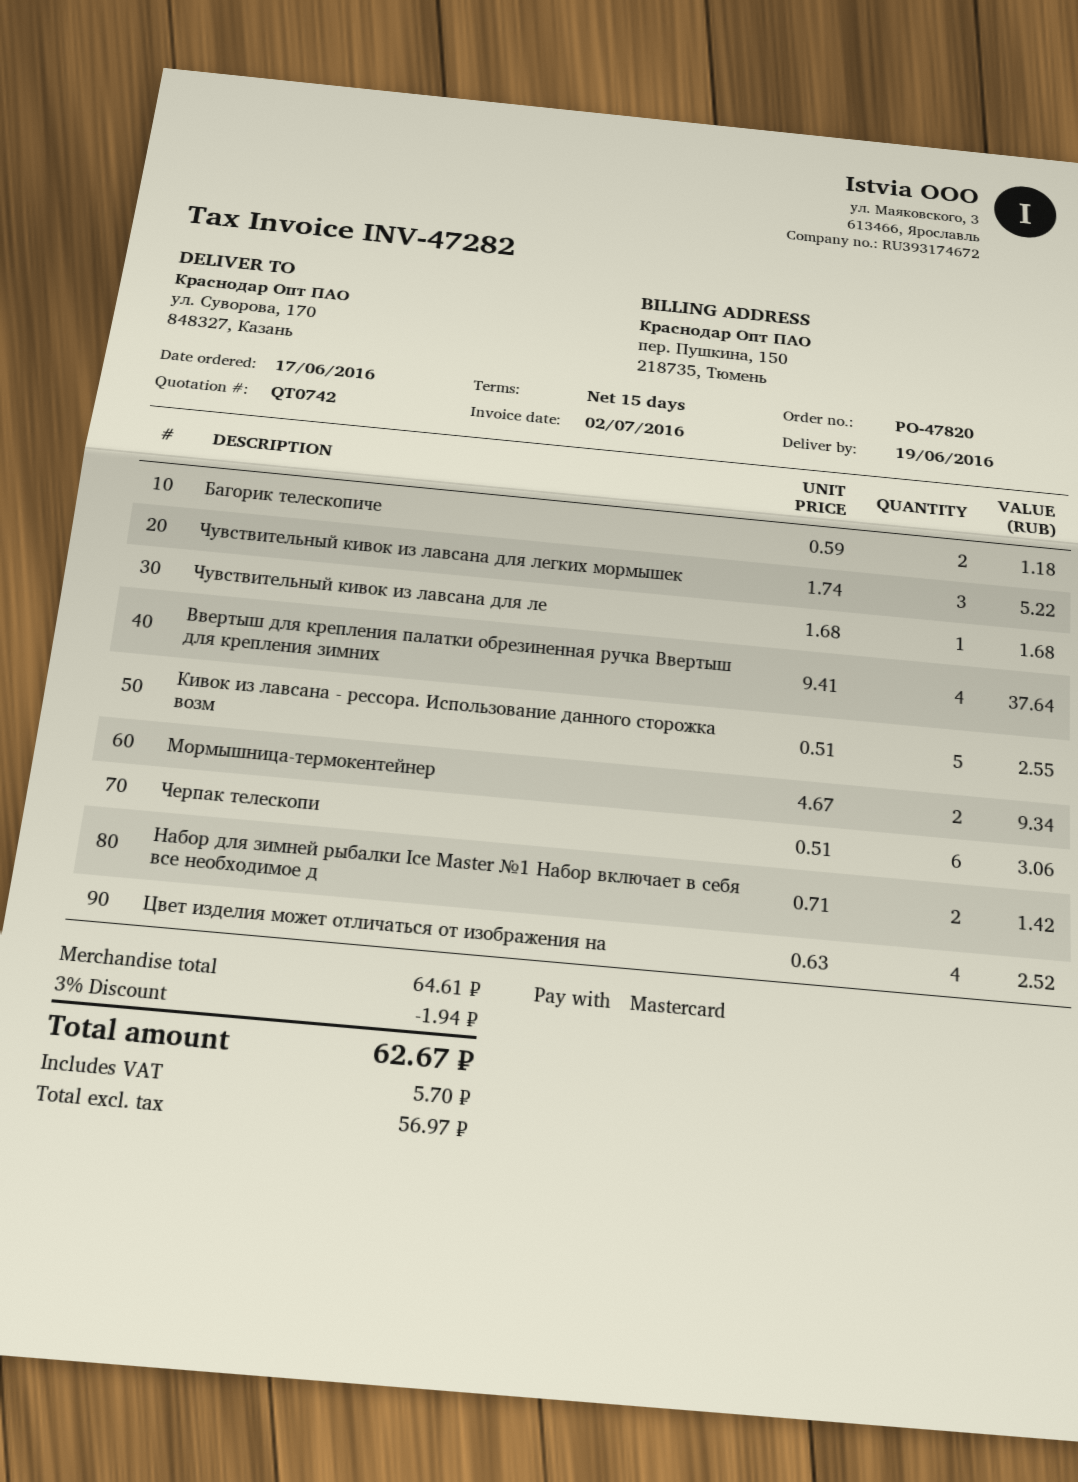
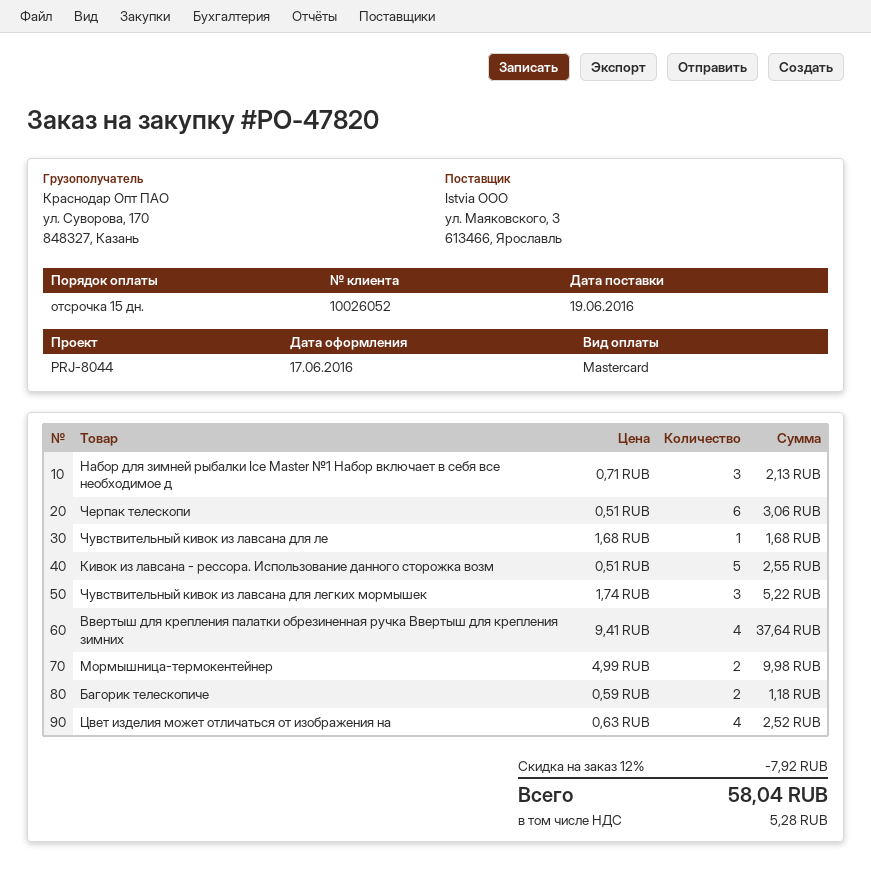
Мормышница-термокентейнер: 2 x 4.67 = 9.34 -> 2 x 4.99 = 9.98
Набор для зимней рыбалки Ice Master №1 Набор включает в себя все необходимое д: 2 x 0.71 = 1.42 -> 3 x 0.71 = 2.13
discount: 3% = 1.94 -> 12% = 7.92
tax: 5.70 -> 5.28
total: 62.67 -> 58.04

